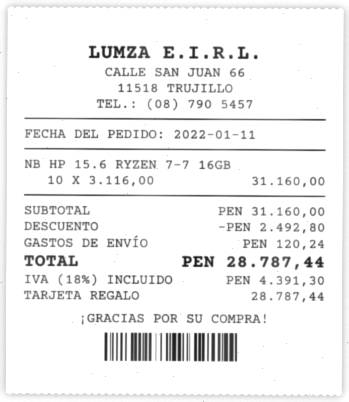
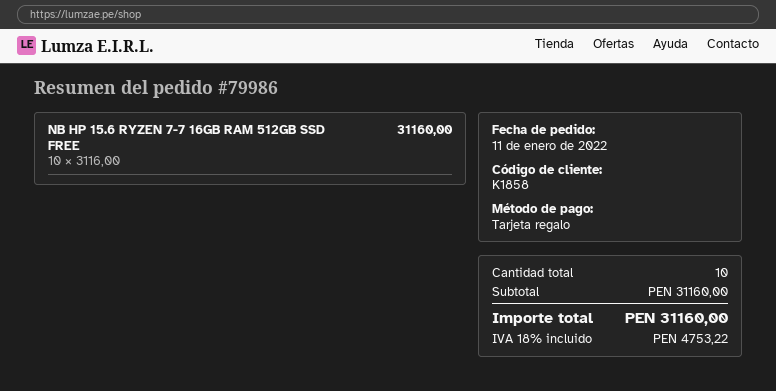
discount: 2492.80 -> none
shipping: 120.24 -> none
tax: 18% = 4391.30 -> 18% = 4753.22
total: 28787.44 -> 31160.00

